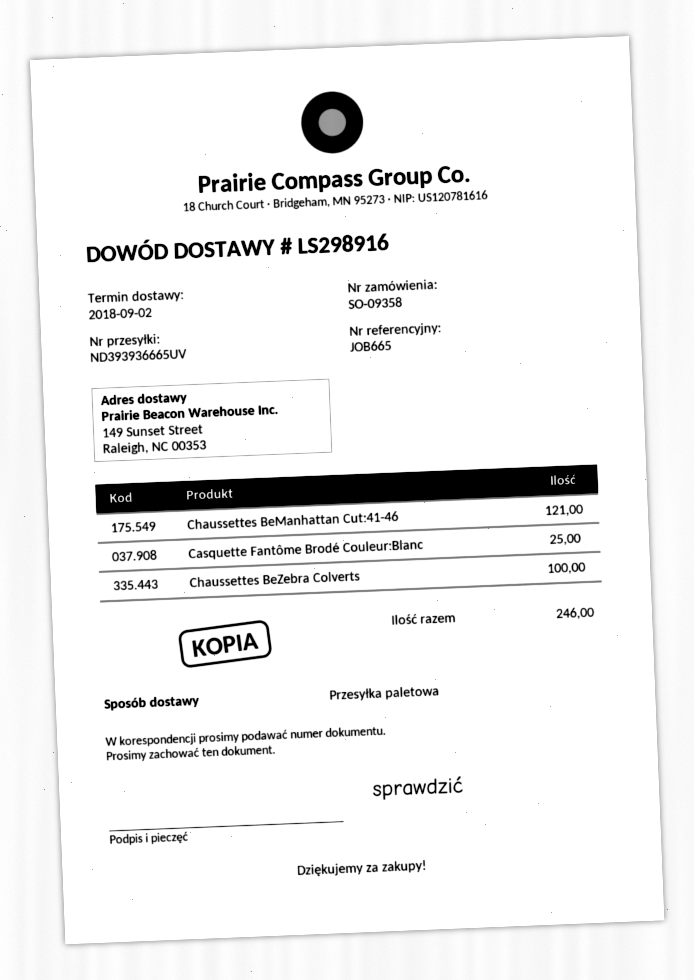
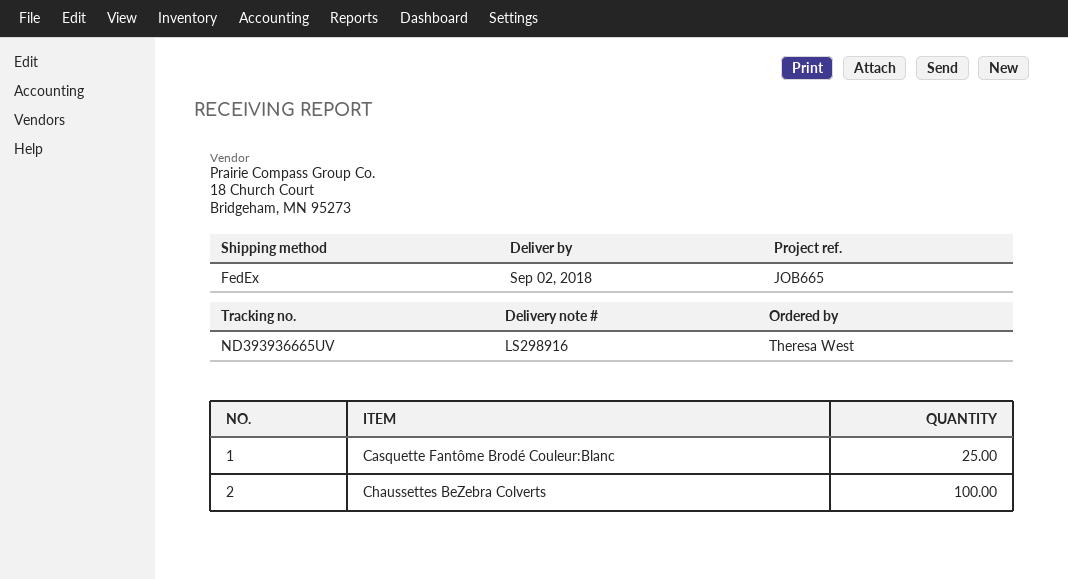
shipping method: pallet freight -> FedEx
Chaussettes BeManhattan Cut:41-46: 121 -> none

